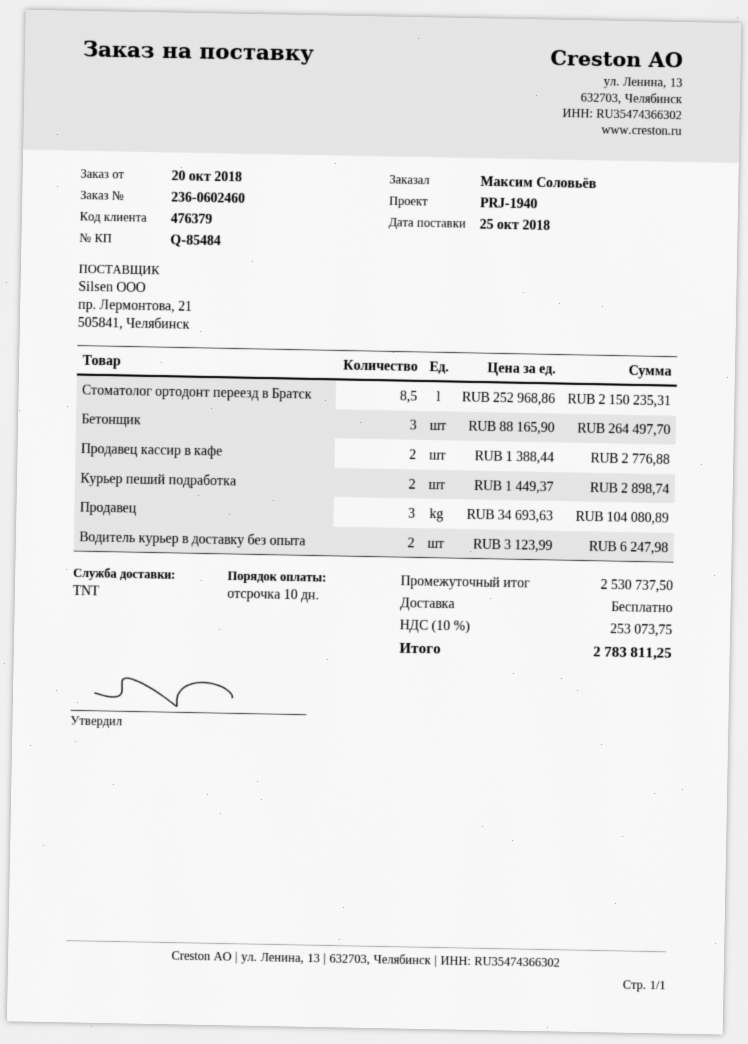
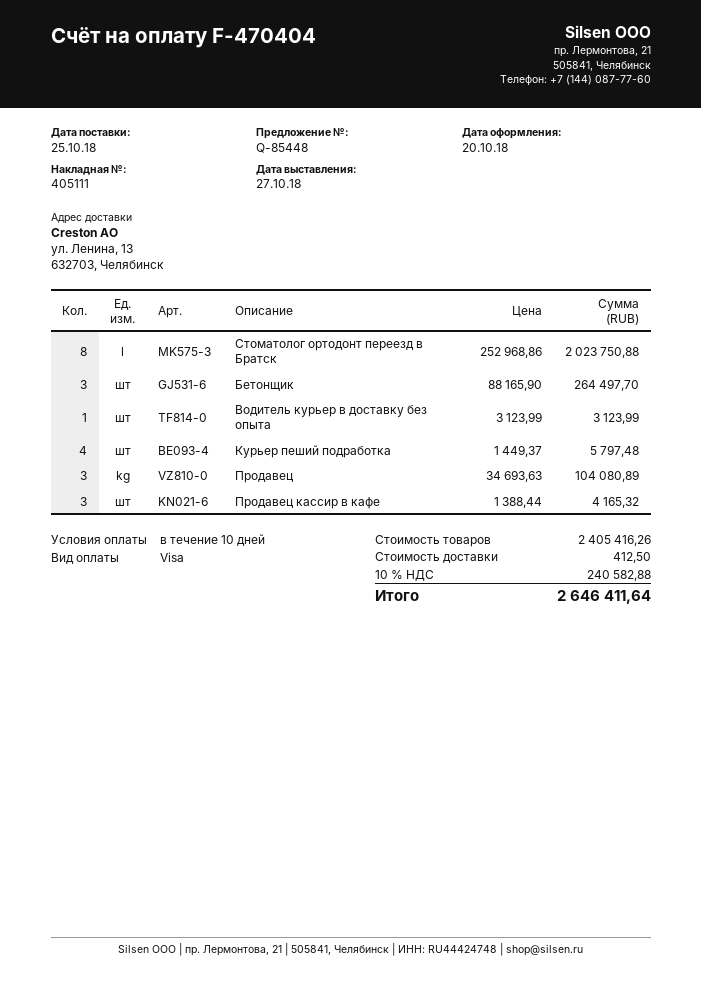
quote number: Q-85484 -> Q-85448
Стоматолог ортодонт переезд в Братск: 8.5 x 252968.86 = 2150235.31 -> 8 x 252968.86 = 2023750.88
Продавец кассир в кафе: 2 x 1388.44 = 2776.88 -> 3 x 1388.44 = 4165.32
Курьер пеший подработка: 2 x 1449.37 = 2898.74 -> 4 x 1449.37 = 5797.48
Водитель курьер в доставку без опыта: 2 x 3123.99 = 6247.98 -> 1 x 3123.99 = 3123.99
subtotal: 2530737.50 -> 2405416.26
shipping: 0.00 -> 412.50
tax: 10% = 253073.75 -> 10% = 240582.88
total: 2783811.25 -> 2646411.64

